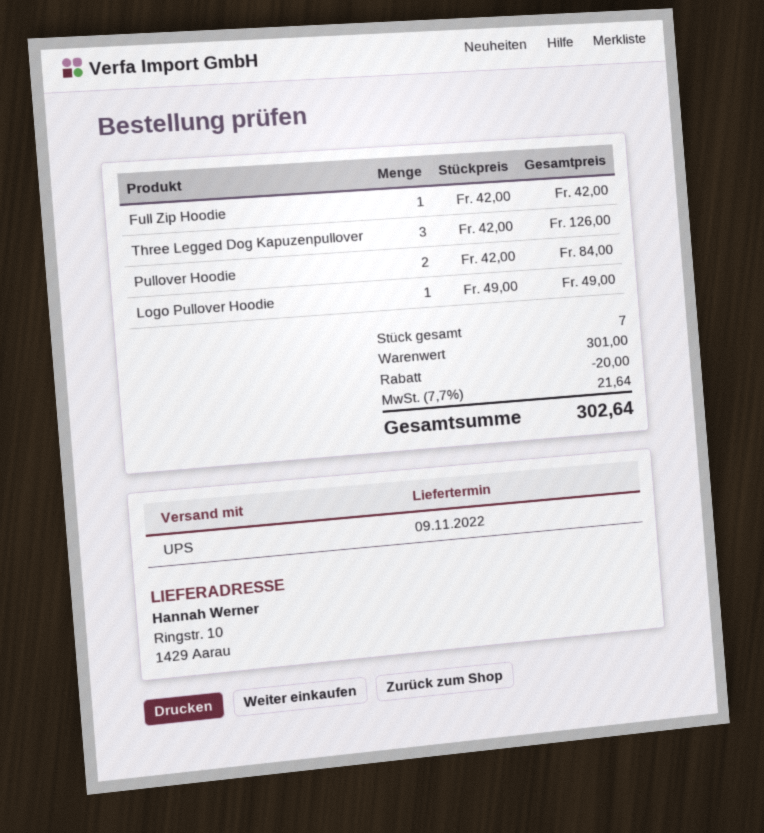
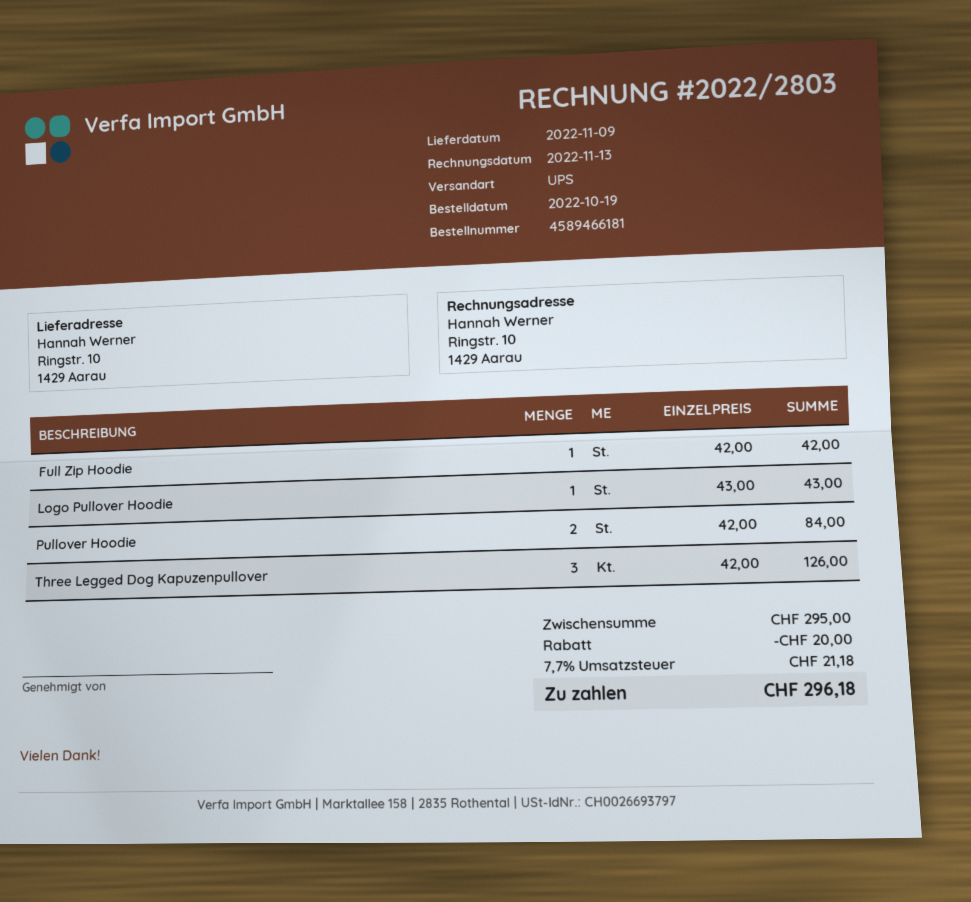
Logo Pullover Hoodie: 1 x 49.00 = 49.00 -> 1 x 43.00 = 43.00
subtotal: 301.00 -> 295.00
tax: 7.7% = 21.64 -> 7.7% = 21.18
total: 302.64 -> 296.18

